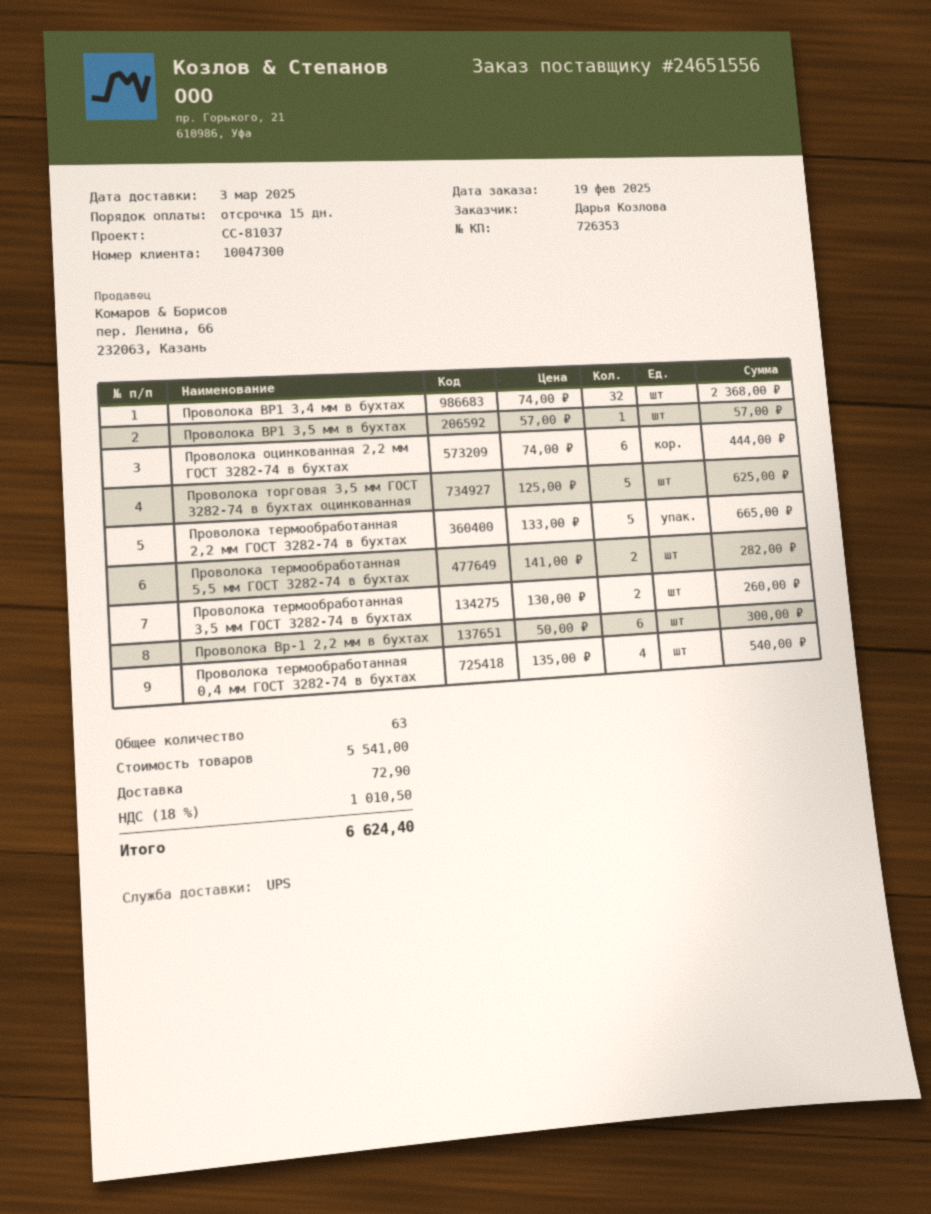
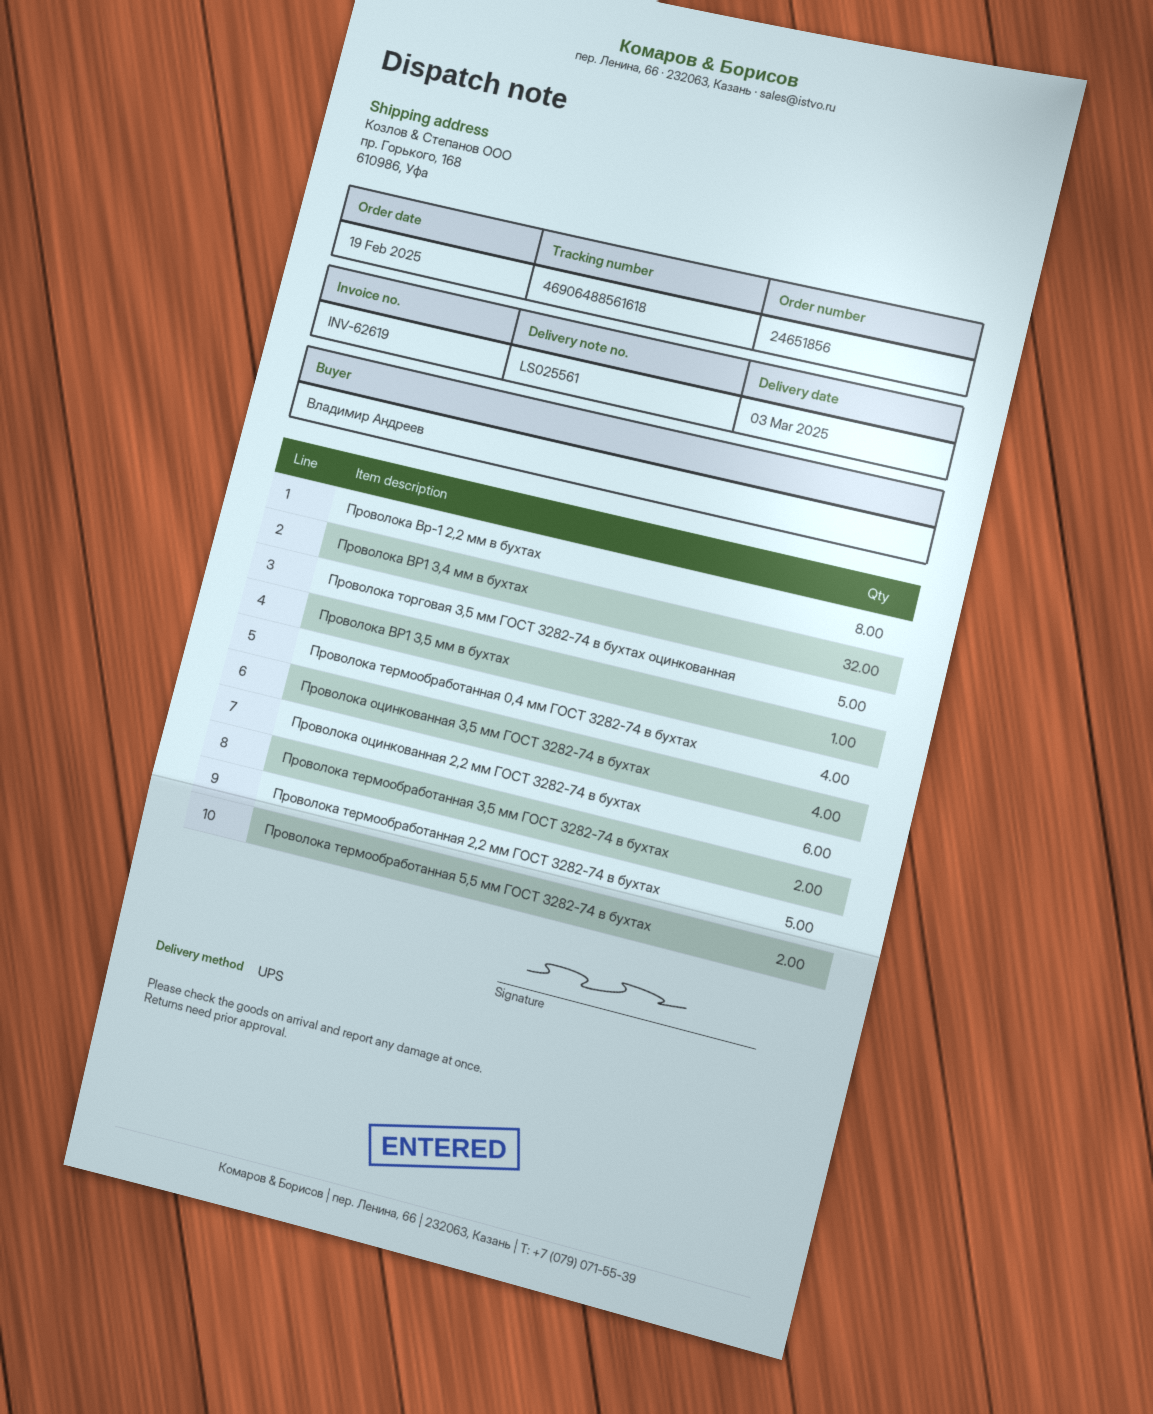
order number: 24651556 -> 24651856
ordered by: Дарья Козлова -> Владимир Андреев
Проволока Вр-1 2,2 мм в бухтах: 6 -> 8
Проволока оцинкованная 3,5 мм ГОСТ 3282-74 в бухтах: none -> 4

